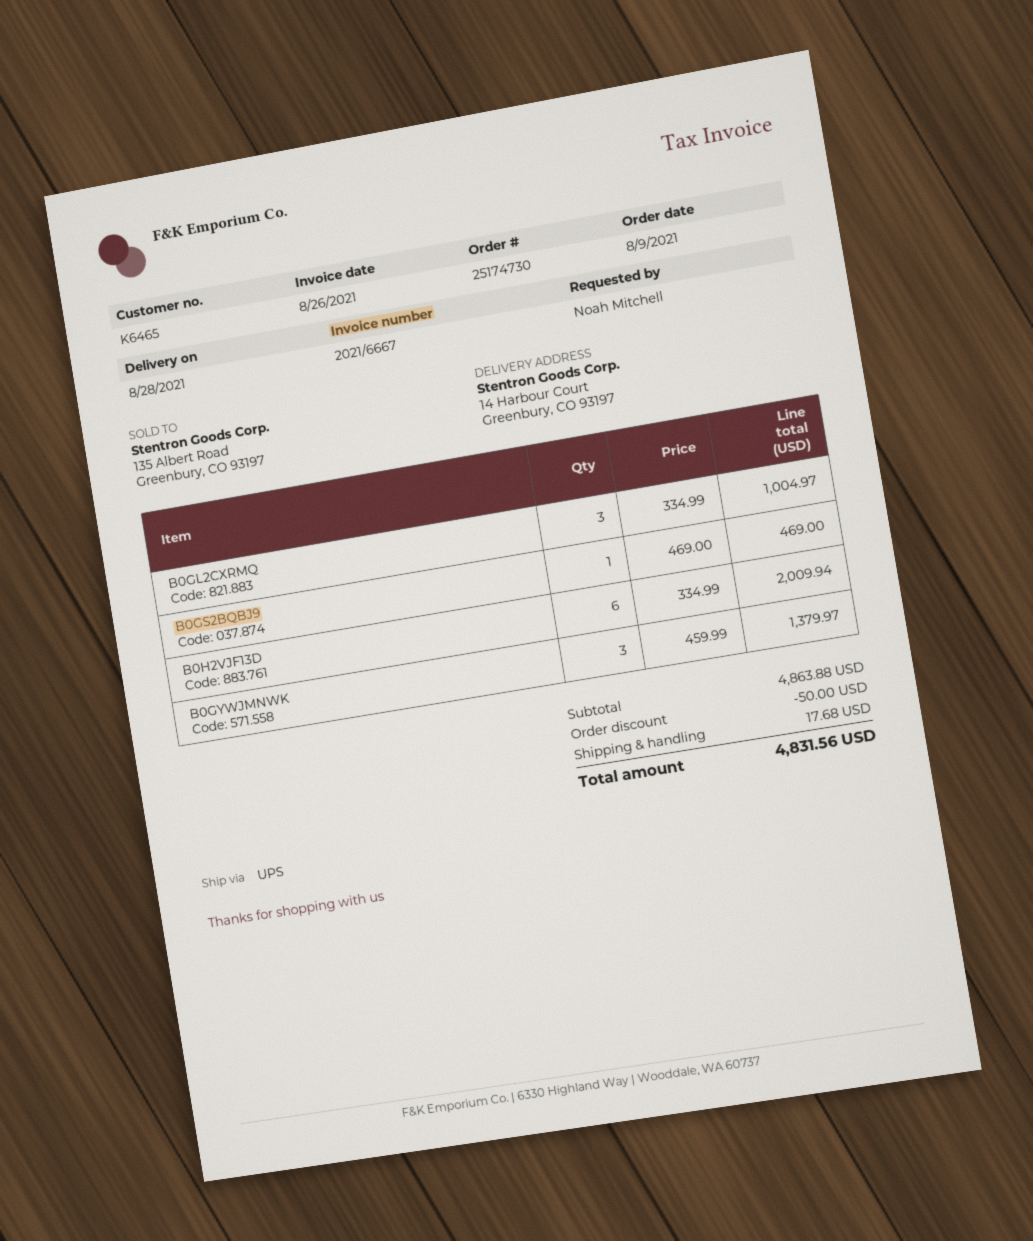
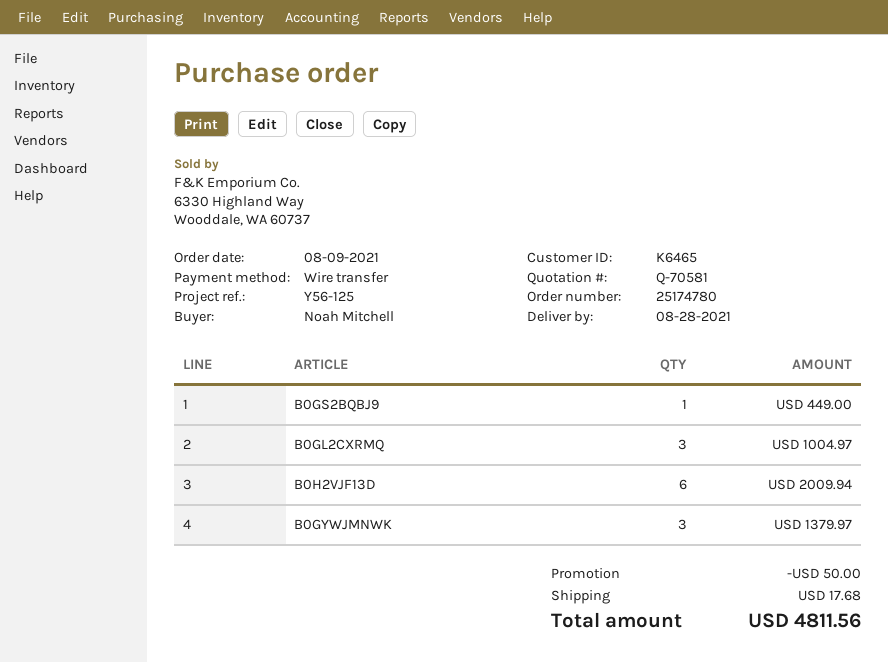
order number: 25174730 -> 25174780
B0GS2BQBJ9: 1 for 469.00 -> 1 for 449.00
total: 4831.56 -> 4811.56

